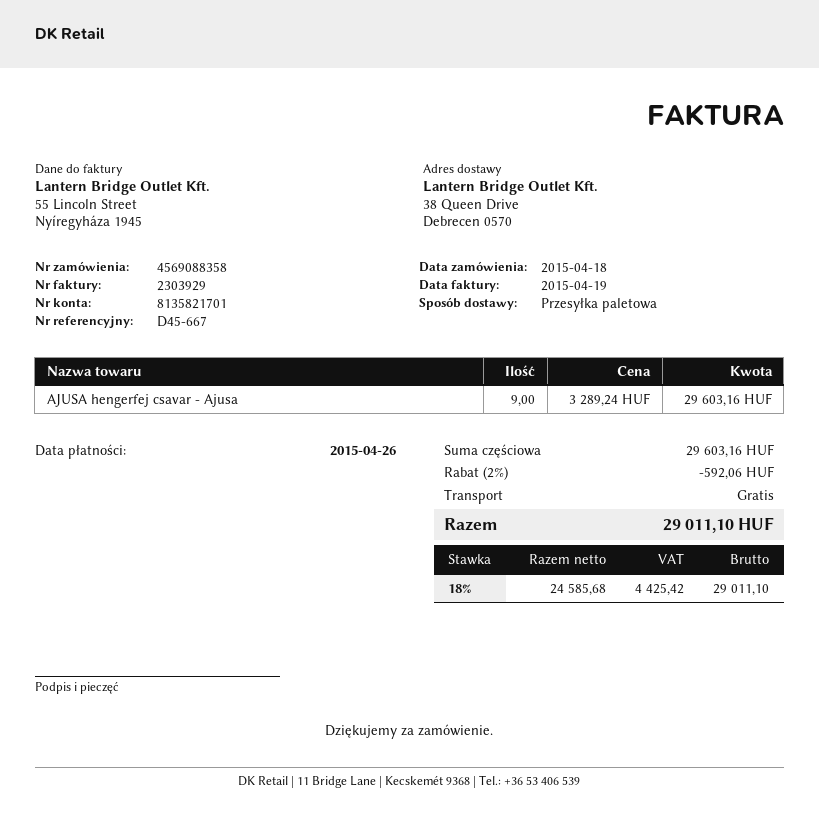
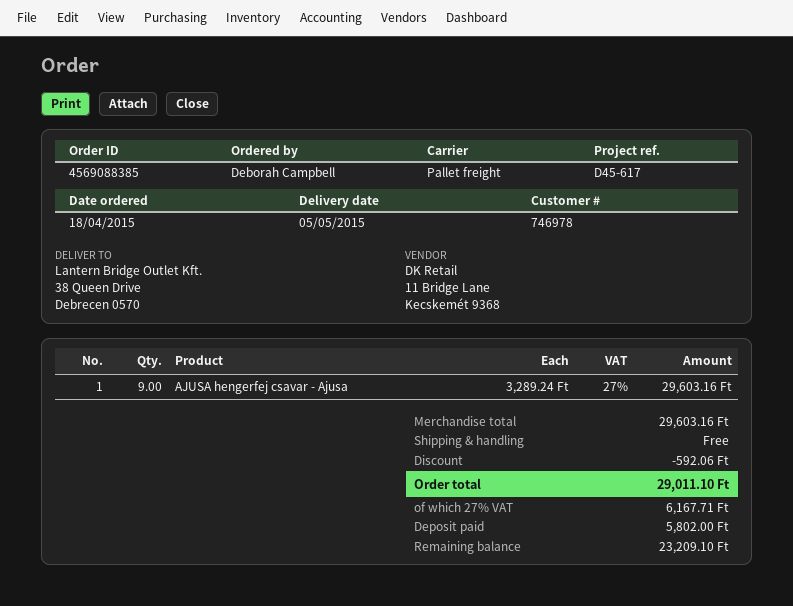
order number: 4569088358 -> 4569088385
reference: D45-667 -> D45-617
tax: 18% = 4425.42 -> 27% = 6167.71

